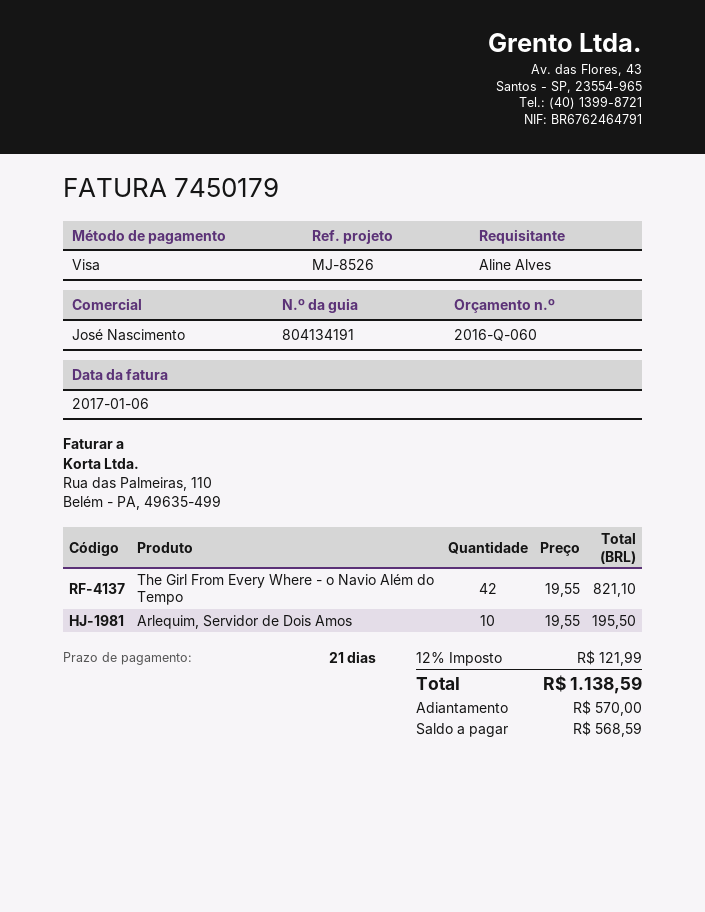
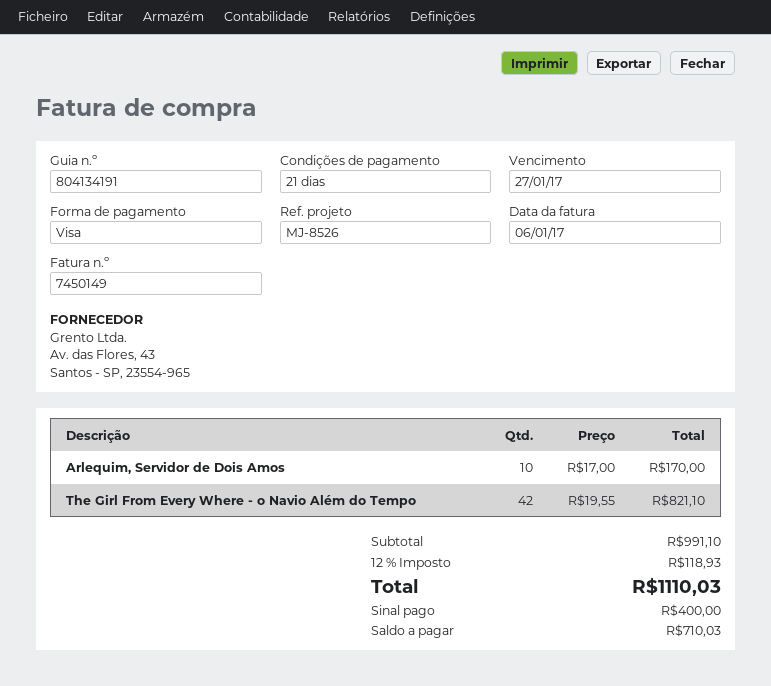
invoice number: 7450179 -> 7450149
Arlequim, Servidor de Dois Amos: 10 x 19.55 = 195.50 -> 10 x 17.00 = 170.00
tax: 12% = 121.99 -> 12% = 118.93
total: 1138.59 -> 1110.03
deposit: 570.00 -> 400.00
balance: 568.59 -> 710.03

